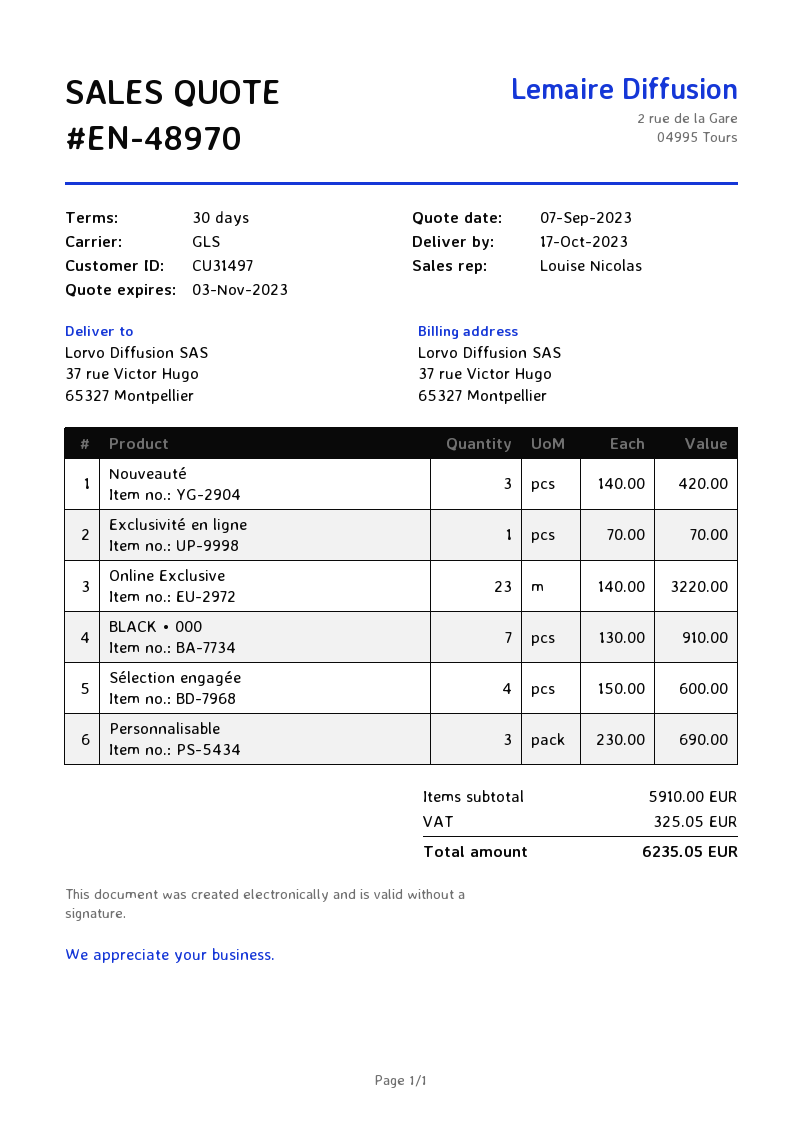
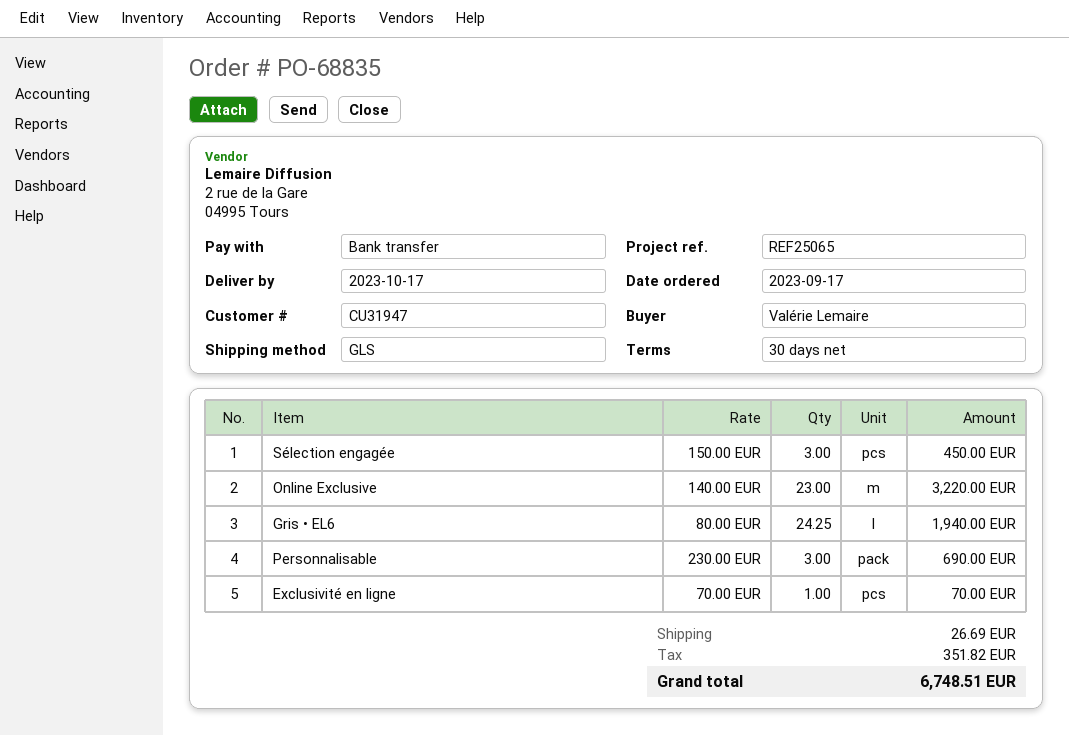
customer number: CU31497 -> CU31947
Nouveauté: 3 x 140.00 = 420.00 -> none
BLACK • 000: 7 x 130.00 = 910.00 -> none
Sélection engagée: 4 x 150.00 = 600.00 -> 3 x 150.00 = 450.00
Gris • EL6: none -> 24.25 x 80.00 = 1940.00
shipping: none -> 26.69
tax: 325.05 -> 351.82
total: 6235.05 -> 6748.51

